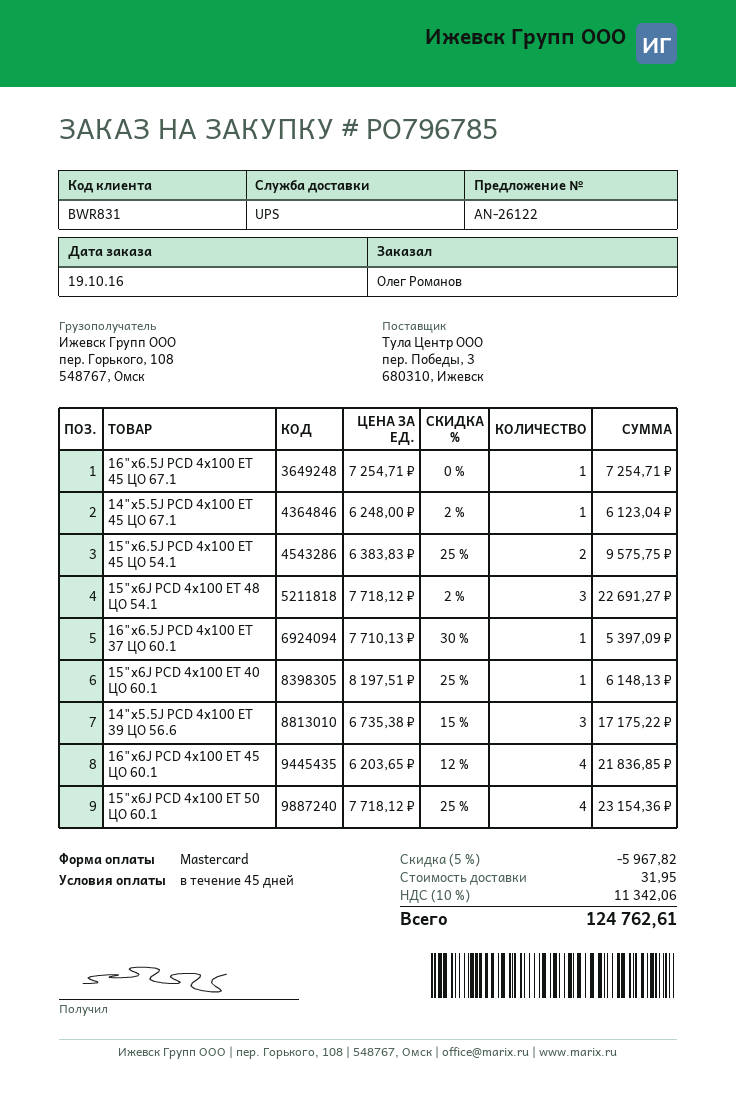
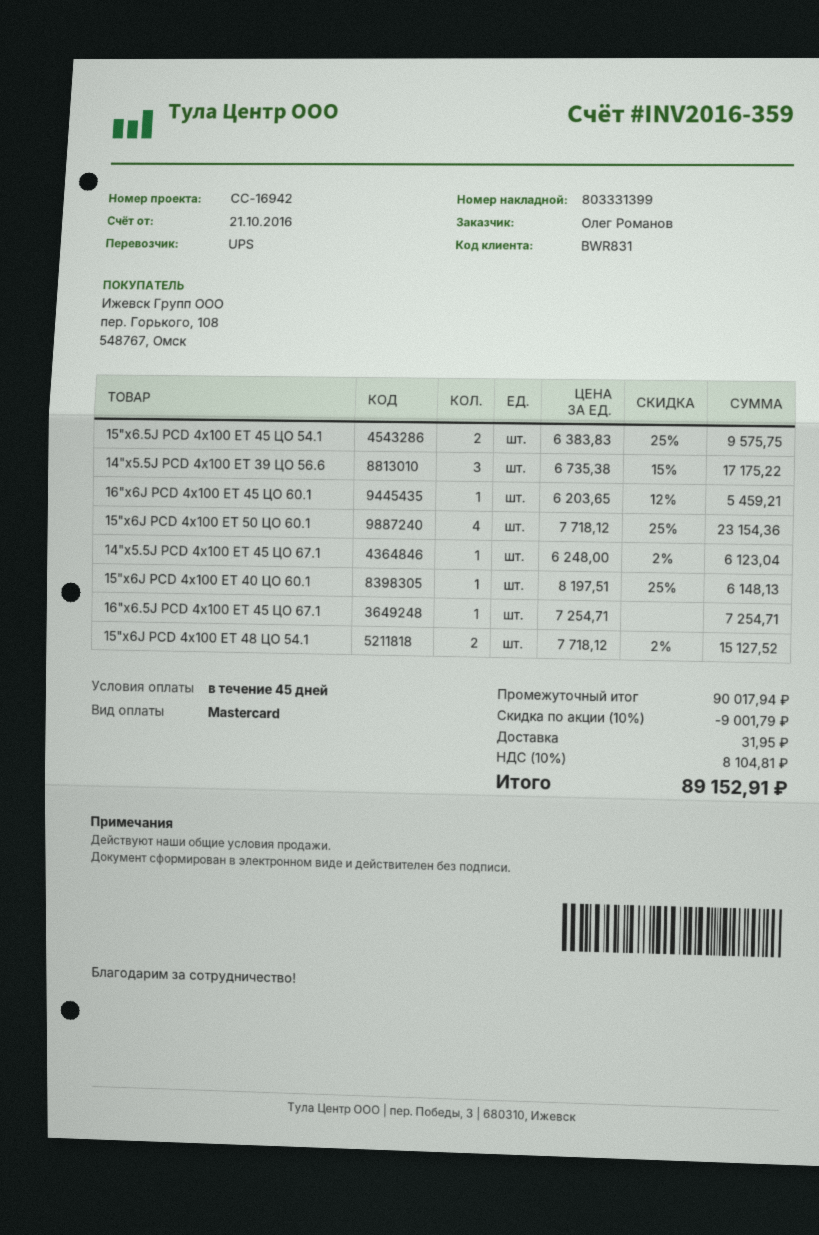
15"x6J PCD 4x100 ЕТ 48 ЦО 54.1: 3 x 7718.12 - 2% = 22691.27 -> 2 x 7718.12 - 2% = 15127.52
16"x6.5J PCD 4x100 ЕТ 37 ЦО 60.1: 1 x 7710.13 - 30% = 5397.09 -> none
16"x6J PCD 4x100 ЕТ 45 ЦО 60.1: 4 x 6203.65 - 12% = 21836.85 -> 1 x 6203.65 - 12% = 5459.21
discount: 5% = 5967.82 -> 10% = 9001.79
tax: 10% = 11342.06 -> 10% = 8104.81
total: 124762.61 -> 89152.91

